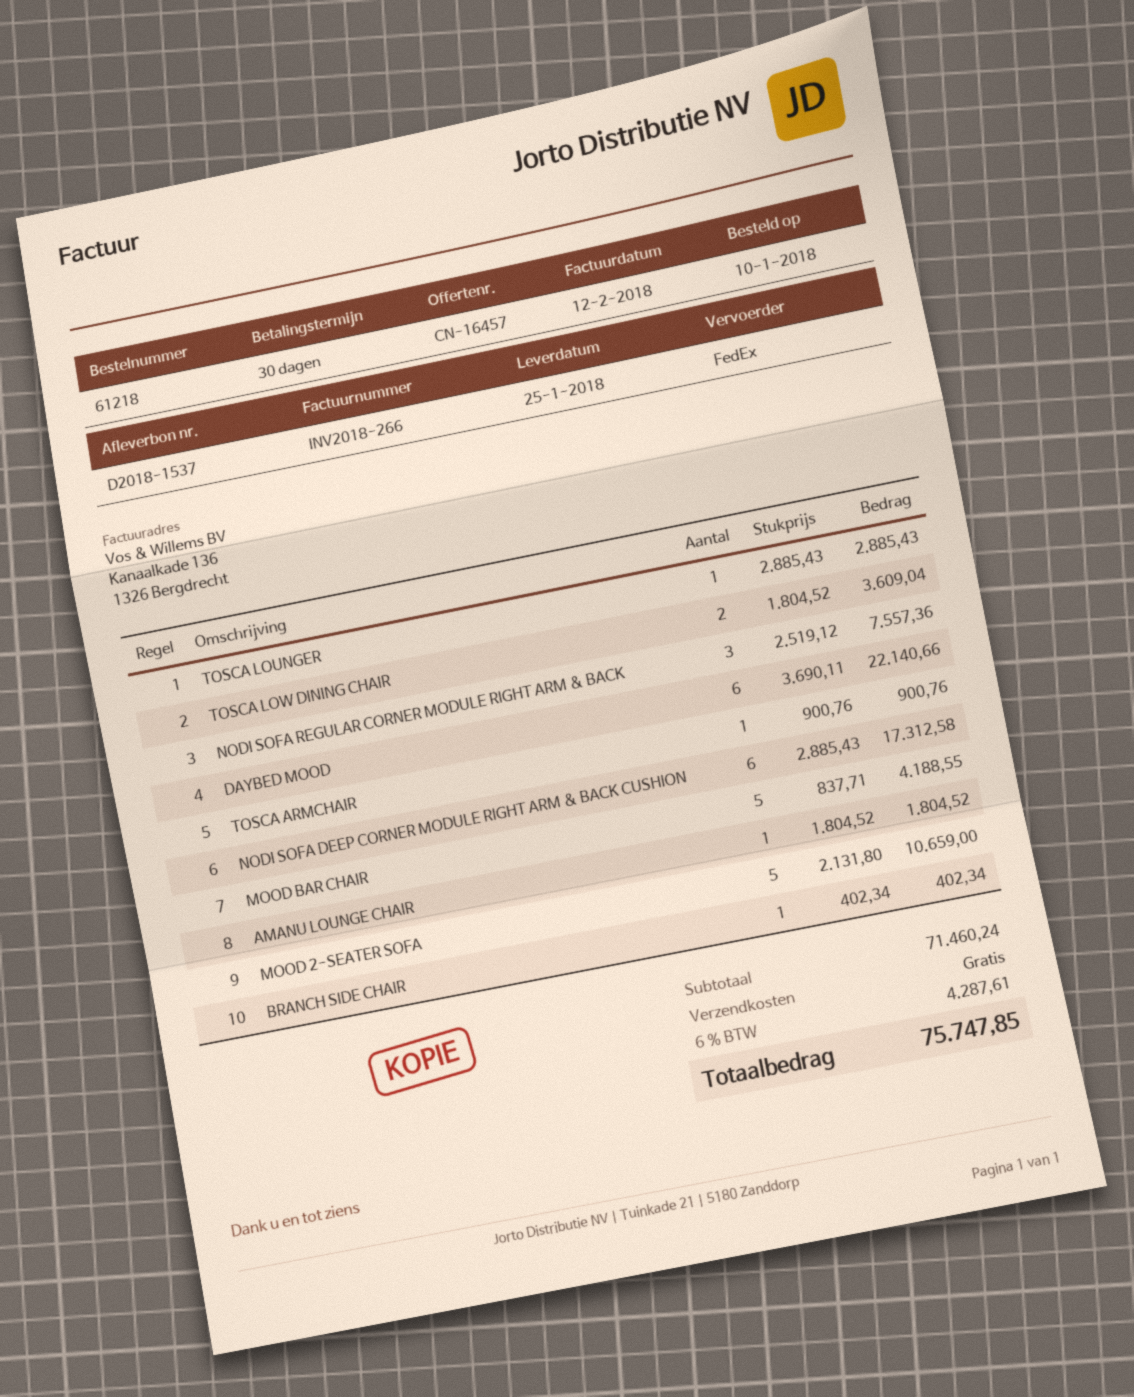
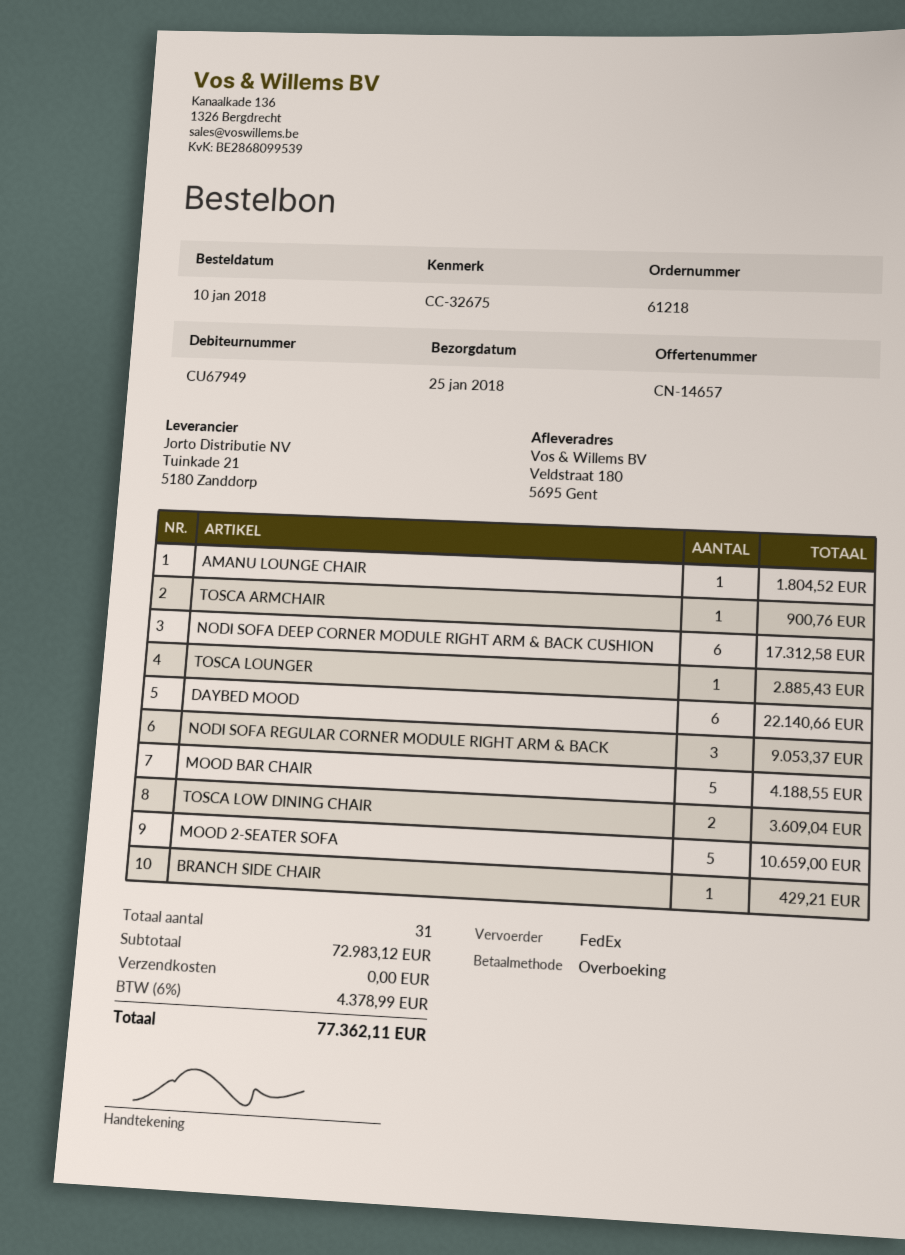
quote number: CN-16457 -> CN-14657
NODI SOFA REGULAR CORNER MODULE RIGHT ARM & BACK: 3 for 7557.36 -> 3 for 9053.37
BRANCH SIDE CHAIR: 1 for 402.34 -> 1 for 429.21
subtotal: 71460.24 -> 72983.12
tax: 6% = 4287.61 -> 6% = 4378.99
total: 75747.85 -> 77362.11

